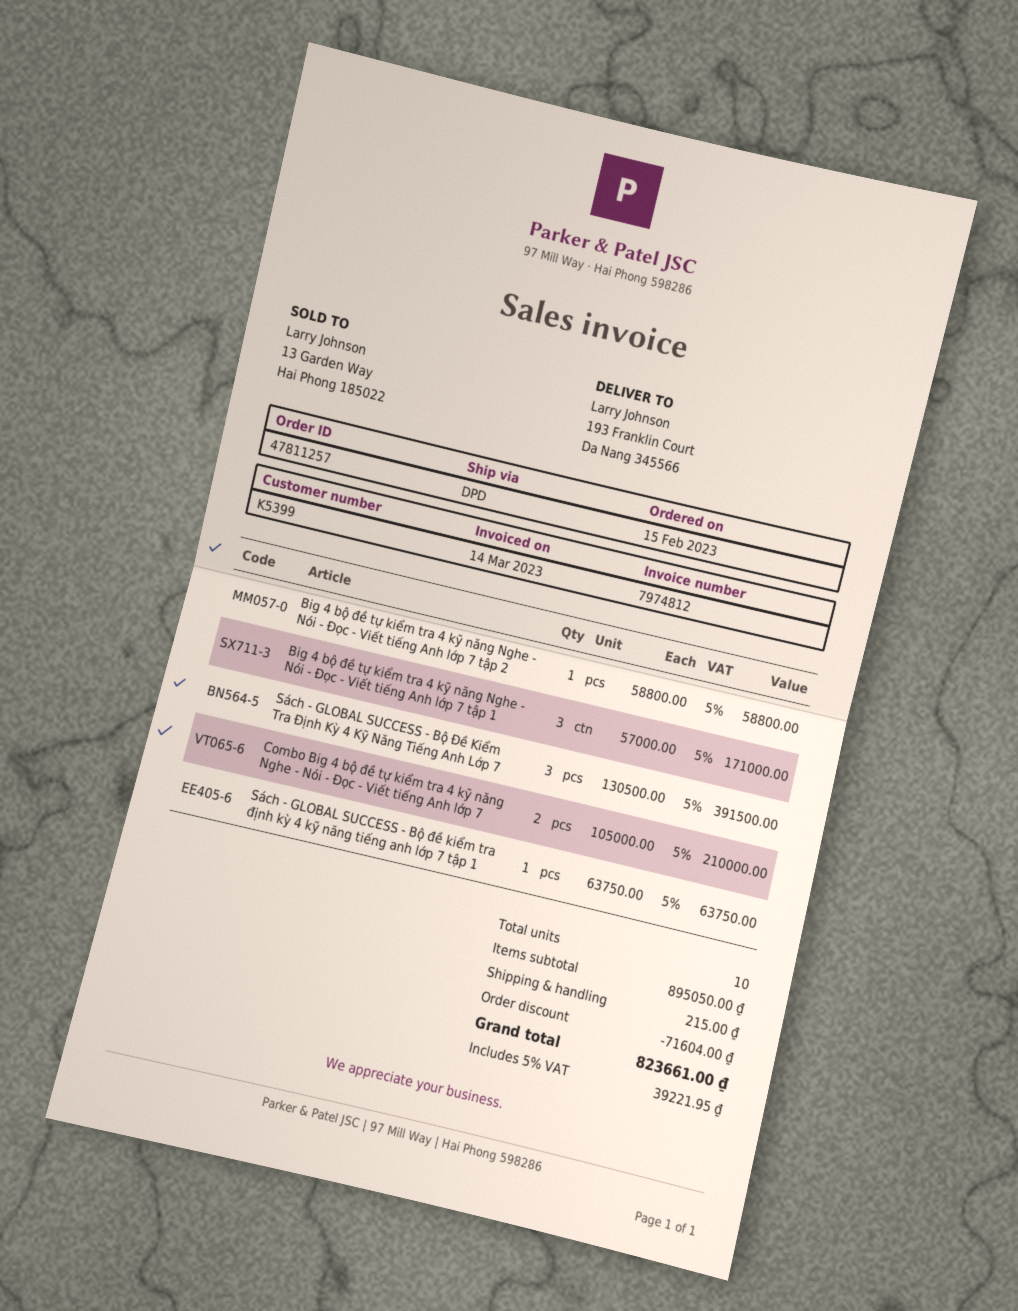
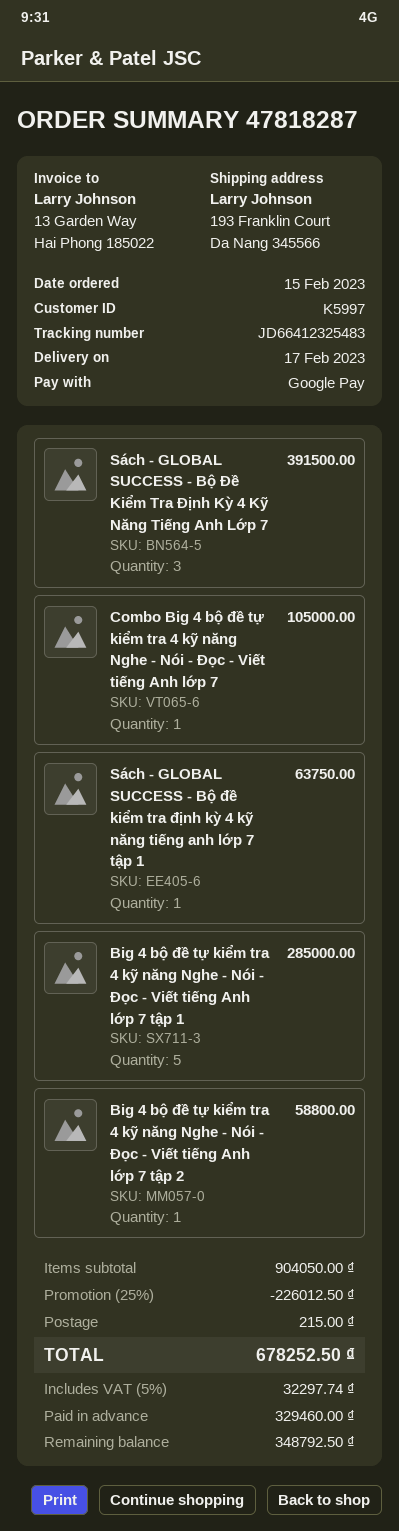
order number: 47811257 -> 47818287
customer number: K5399 -> K5997
Big 4 bộ đề tự kiểm tra 4 kỹ năng Nghe - Nói - Đọc - Viết tiếng Anh lớp 7 tập 1: 3 for 171000.00 -> 5 for 285000.00
Combo Big 4 bộ đề tự kiểm tra 4 kỹ năng Nghe - Nói - Đọc - Viết tiếng Anh lớp 7: 2 for 210000.00 -> 1 for 105000.00
subtotal: 895050.00 -> 904050.00
discount: 71604.00 -> 226012.50
tax: 5% = 39221.95 -> 5% = 32297.74
total: 823661.00 -> 678252.50

